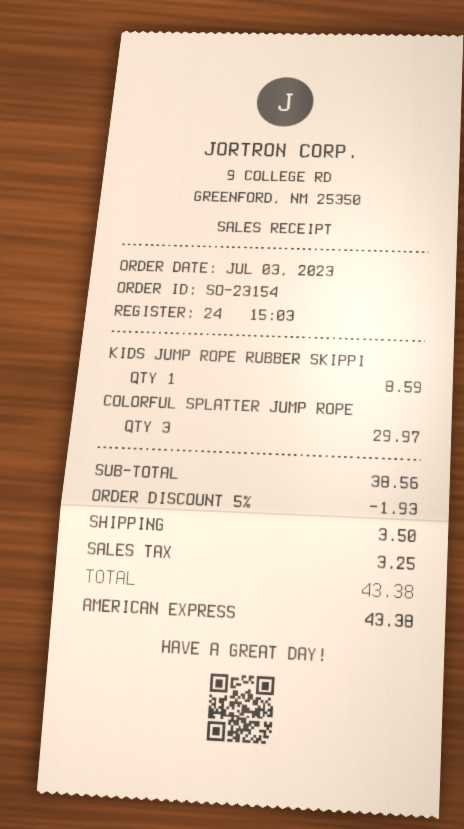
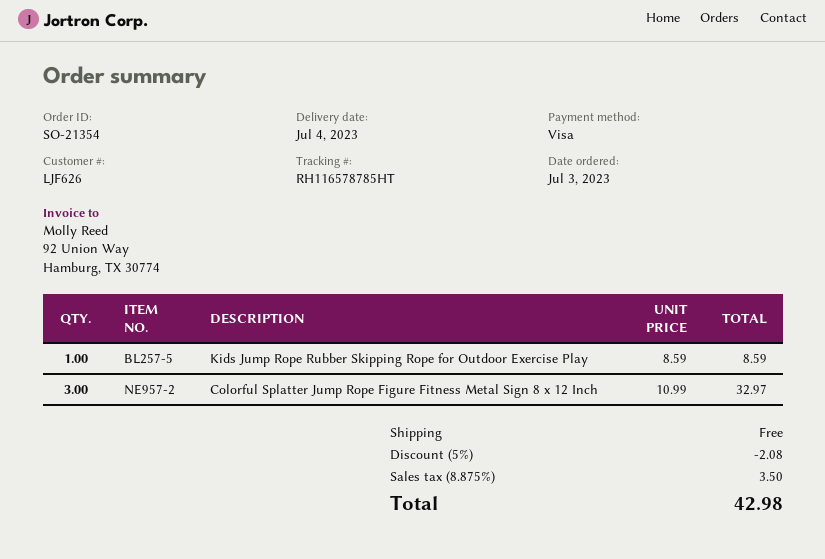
order number: SO-23154 -> SO-21354
payment method: American Express -> Visa
COLORFUL SPLATTER JUMP ROPE: 3 for 29.97 -> 3 for 32.97
discount: 5% = 1.93 -> 5% = 2.08
shipping: 3.50 -> 0.00
tax: 3.25 -> 3.50
total: 43.38 -> 42.98

